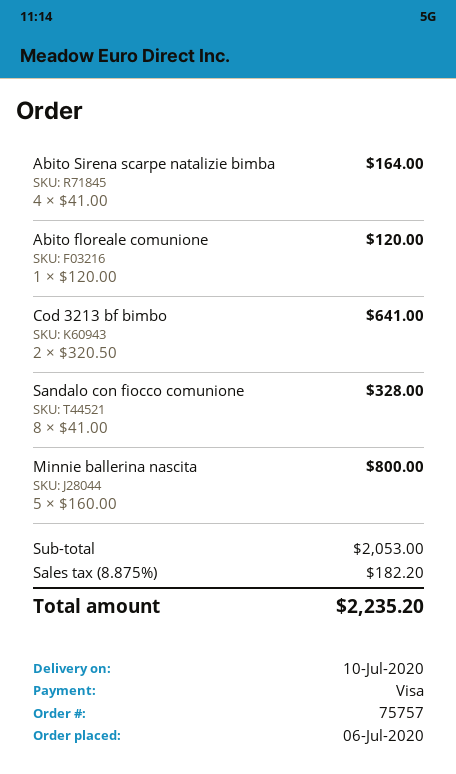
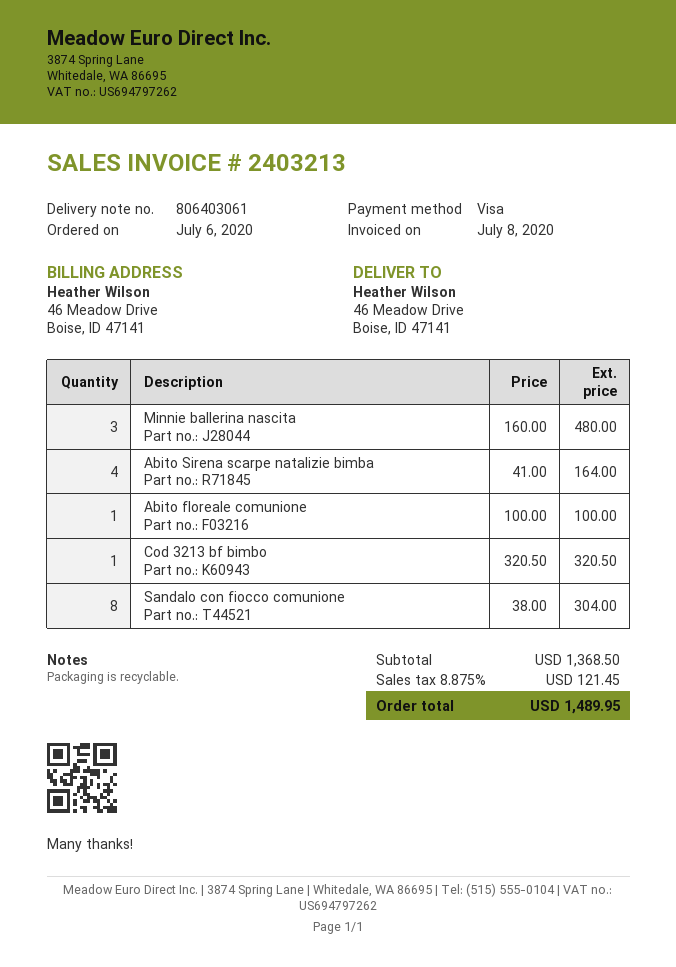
Abito floreale comunione: 1 x 120.00 = 120.00 -> 1 x 100.00 = 100.00
Cod 3213 bf bimbo: 2 x 320.50 = 641.00 -> 1 x 320.50 = 320.50
Sandalo con fiocco comunione: 8 x 41.00 = 328.00 -> 8 x 38.00 = 304.00
Minnie ballerina nascita: 5 x 160.00 = 800.00 -> 3 x 160.00 = 480.00
subtotal: 2053.00 -> 1368.50
tax: 8.875% = 182.20 -> 8.875% = 121.45
total: 2235.20 -> 1489.95

